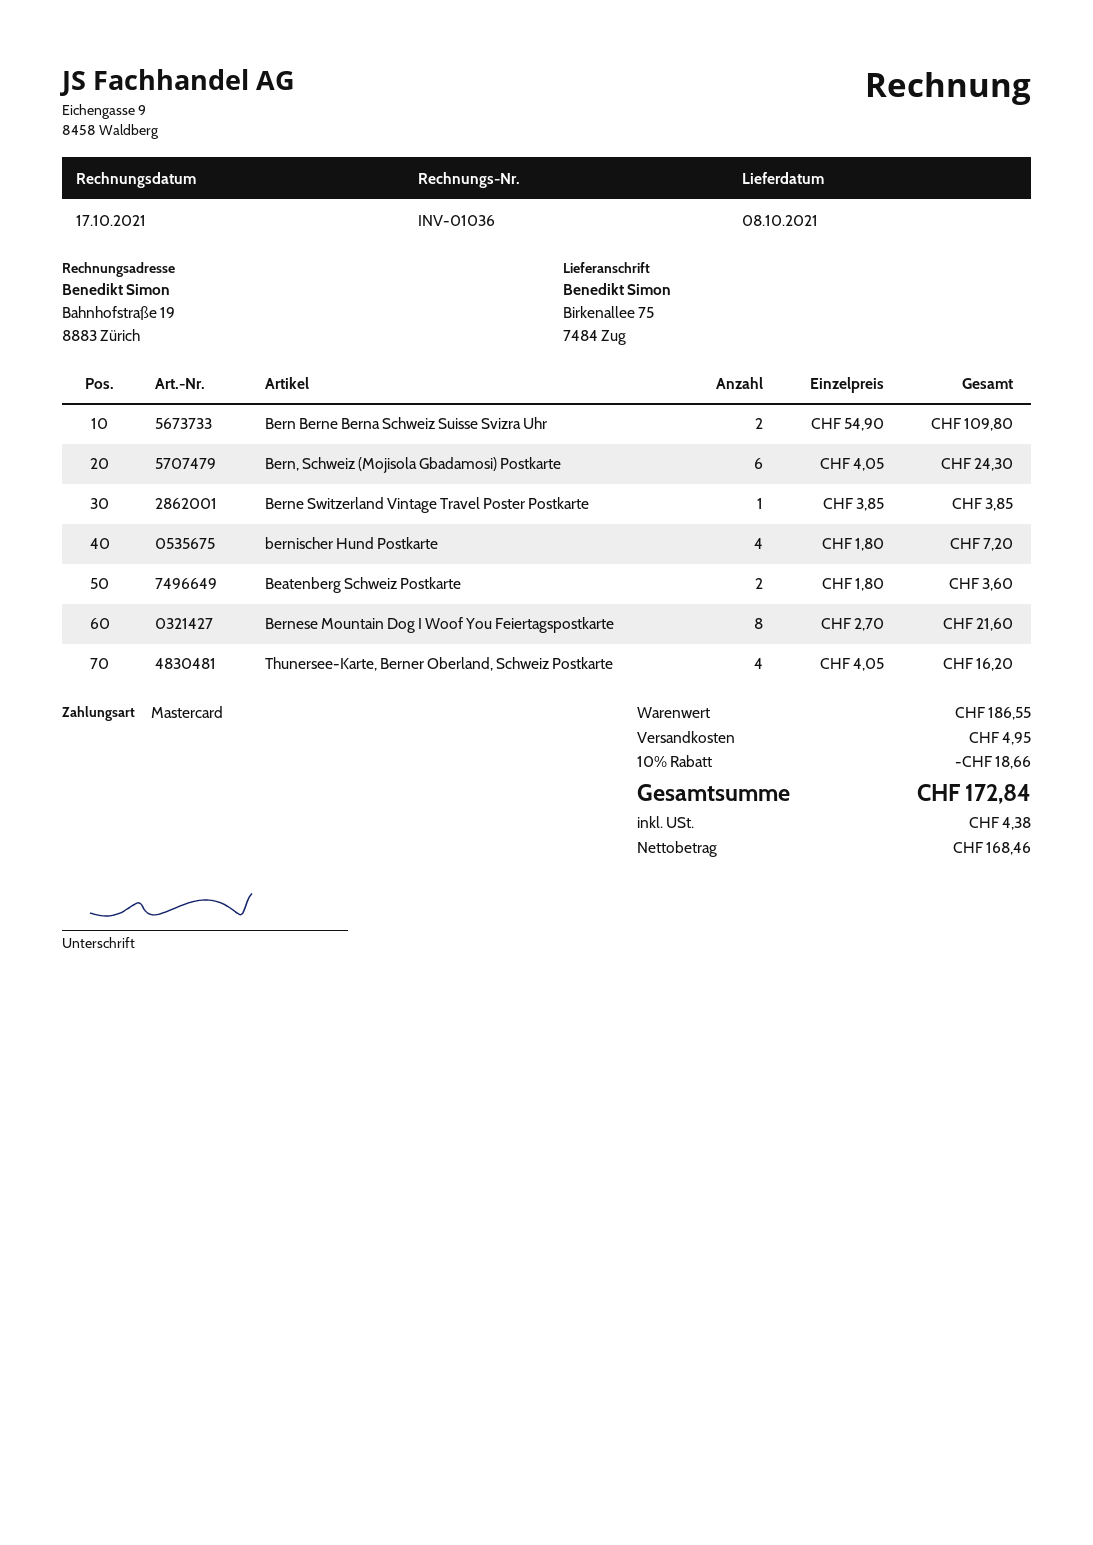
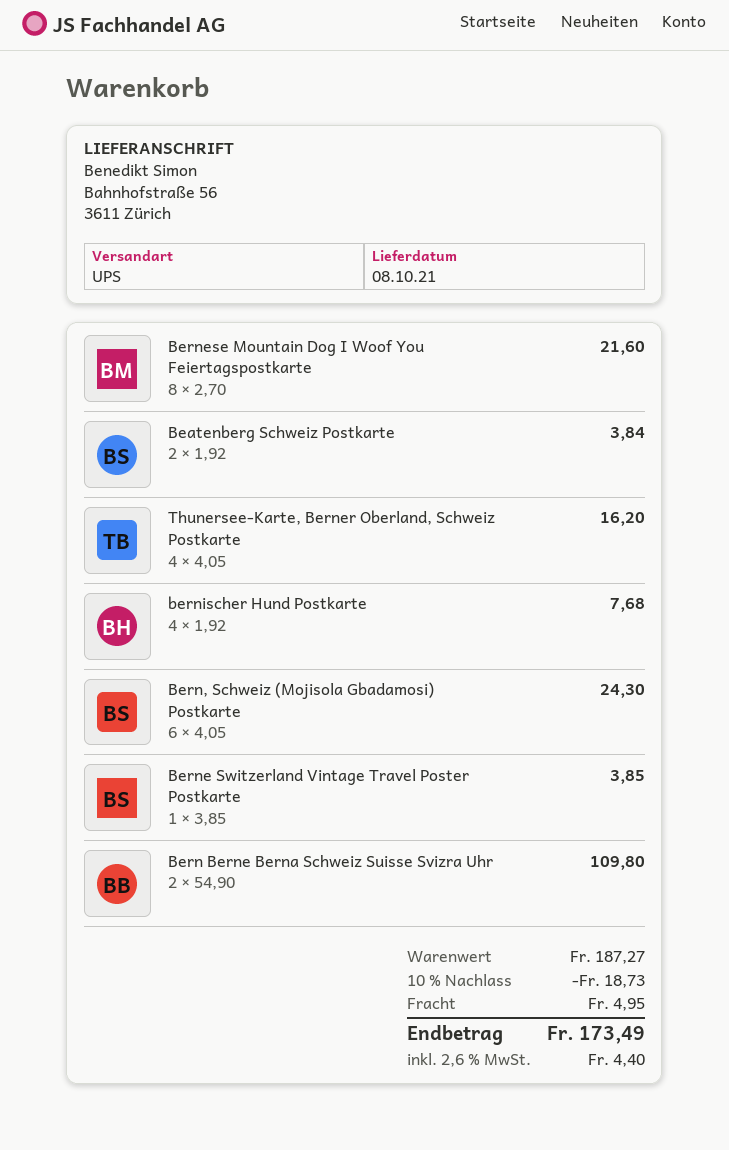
ship to: Birkenallee 75, 7484 Zug -> Bahnhofstraße 56, 3611 Zürich
bernischer Hund Postkarte: 4 x 1.80 = 7.20 -> 4 x 1.92 = 7.68
Beatenberg Schweiz Postkarte: 2 x 1.80 = 3.60 -> 2 x 1.92 = 3.84
subtotal: 186.55 -> 187.27
discount: 10% = 18.66 -> 10% = 18.73
tax: 4.38 -> 4.40
total: 172.84 -> 173.49

